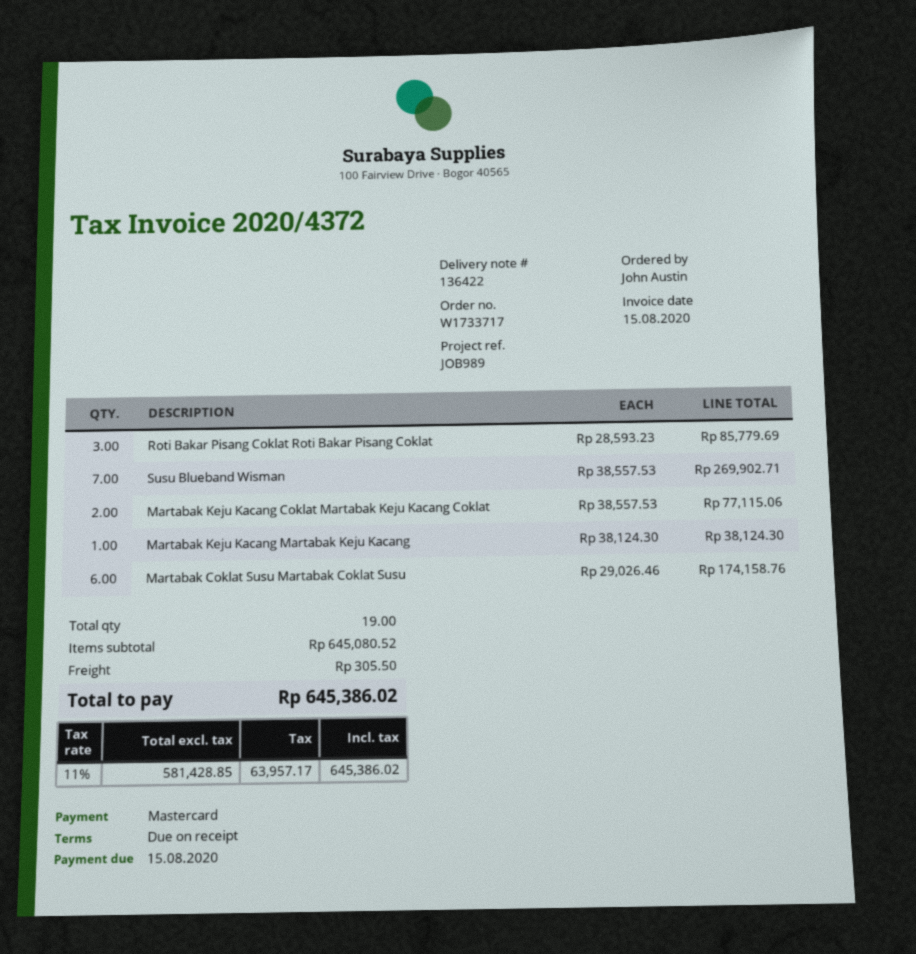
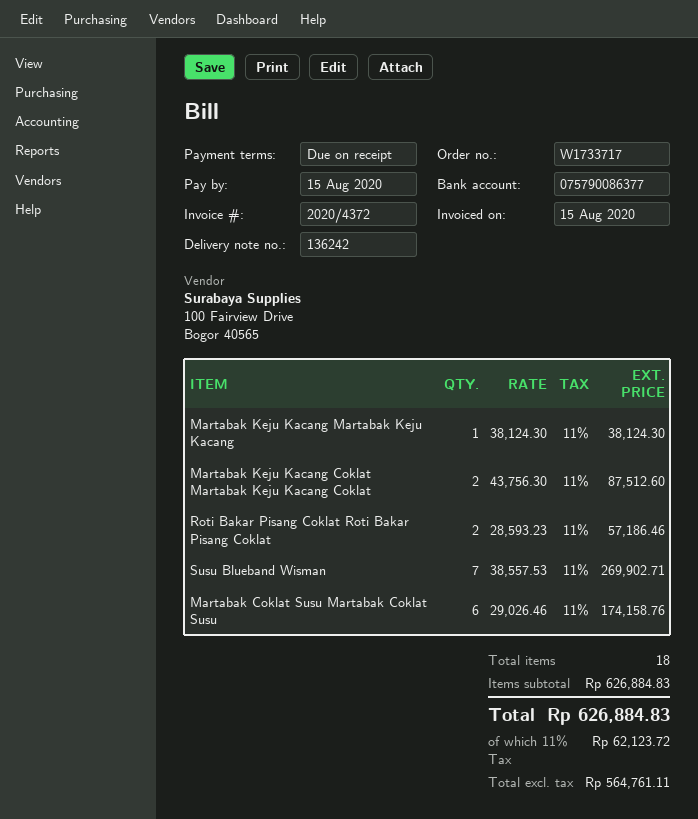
delivery note number: 136422 -> 136242
Roti Bakar Pisang Coklat Roti Bakar Pisang Coklat: 3 x 28593.23 = 85779.69 -> 2 x 28593.23 = 57186.46
Martabak Keju Kacang Coklat Martabak Keju Kacang Coklat: 2 x 38557.53 = 77115.06 -> 2 x 43756.30 = 87512.60
total quantity: 19 -> 18
subtotal: 645080.52 -> 626884.83
shipping: 305.50 -> none
net: 581428.85 -> 564761.11
tax: 11% = 63957.17 -> 11% = 62123.72
total: 645386.02 -> 626884.83

